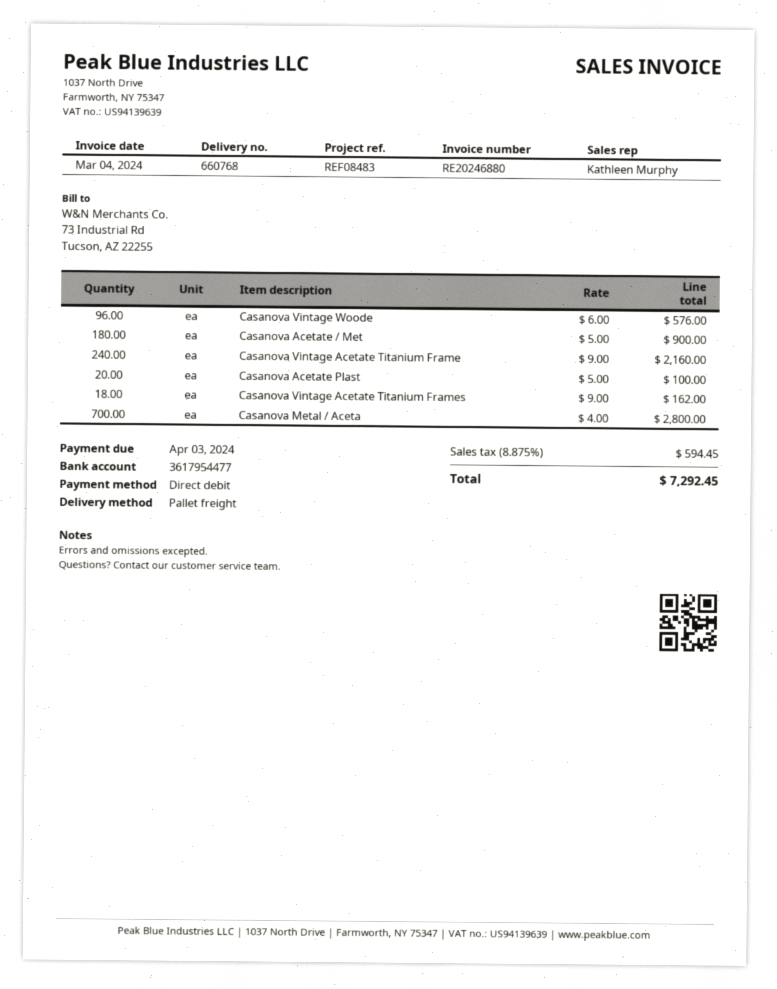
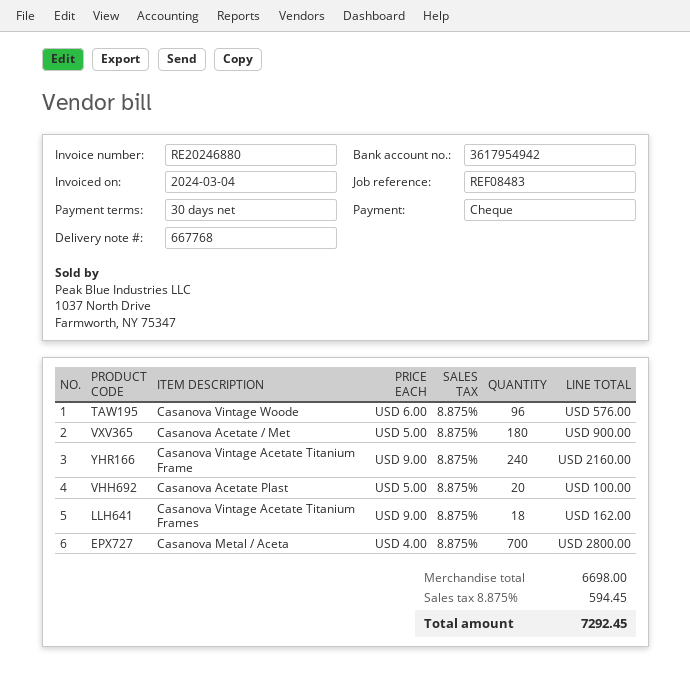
delivery note number: 660768 -> 667768
payment method: direct debit -> cheque
bank account: 3617954477 -> 3617954942

